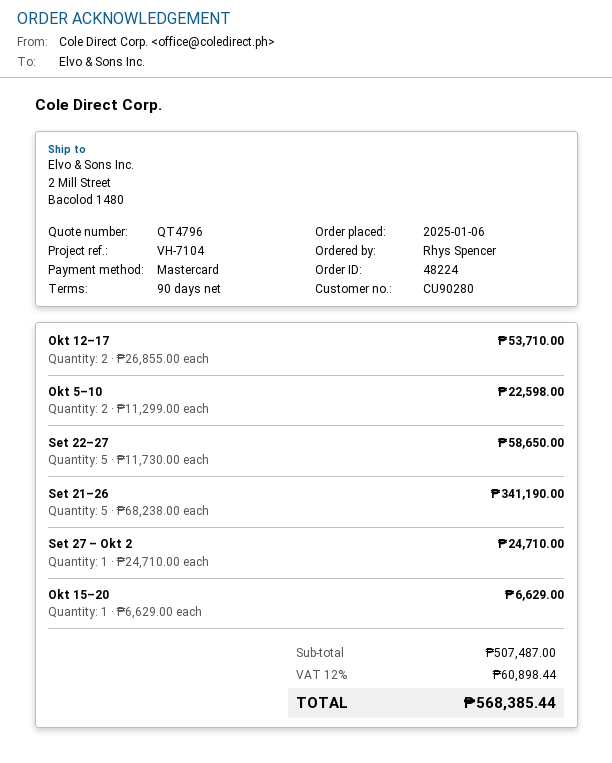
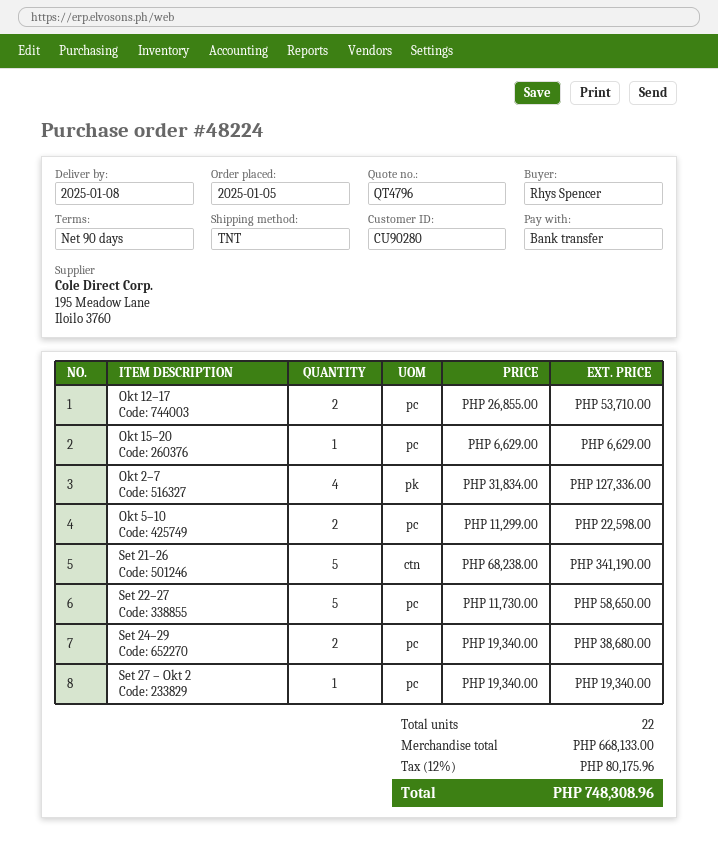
order date: 2025-01-06 -> 2025-01-05
payment method: Mastercard -> bank transfer
Set 27 – Okt 2: 1 x 24710.00 = 24710.00 -> 1 x 19340.00 = 19340.00
Okt 2–7: none -> 4 x 31834.00 = 127336.00
Set 24–29: none -> 2 x 19340.00 = 38680.00
subtotal: 507487.00 -> 668133.00
tax: 12% = 60898.44 -> 12% = 80175.96
total: 568385.44 -> 748308.96

